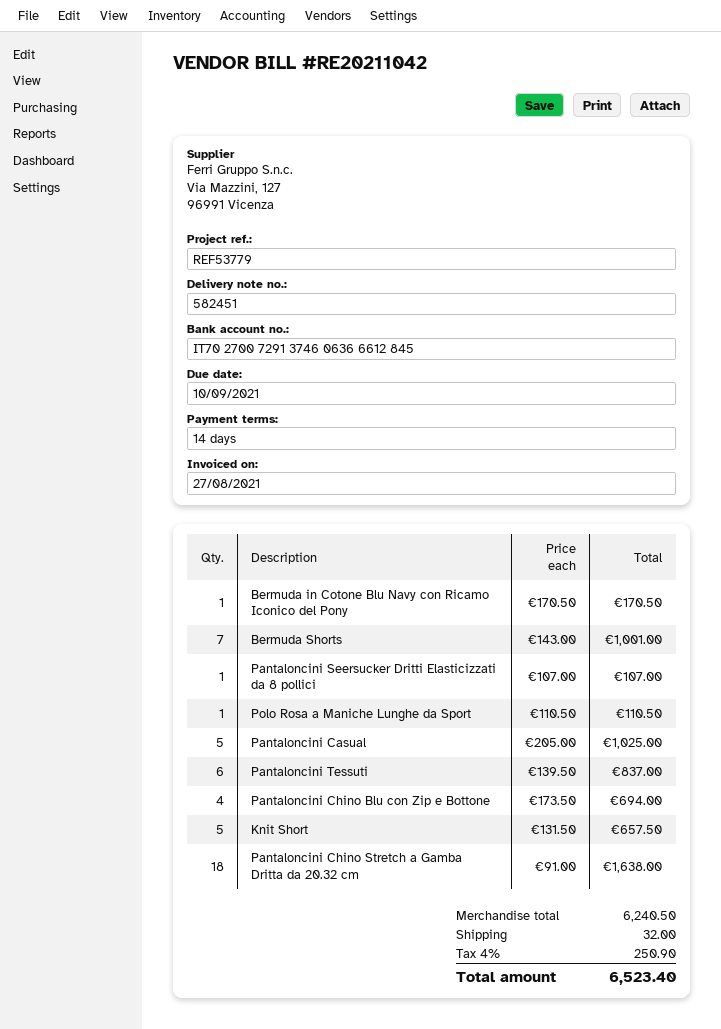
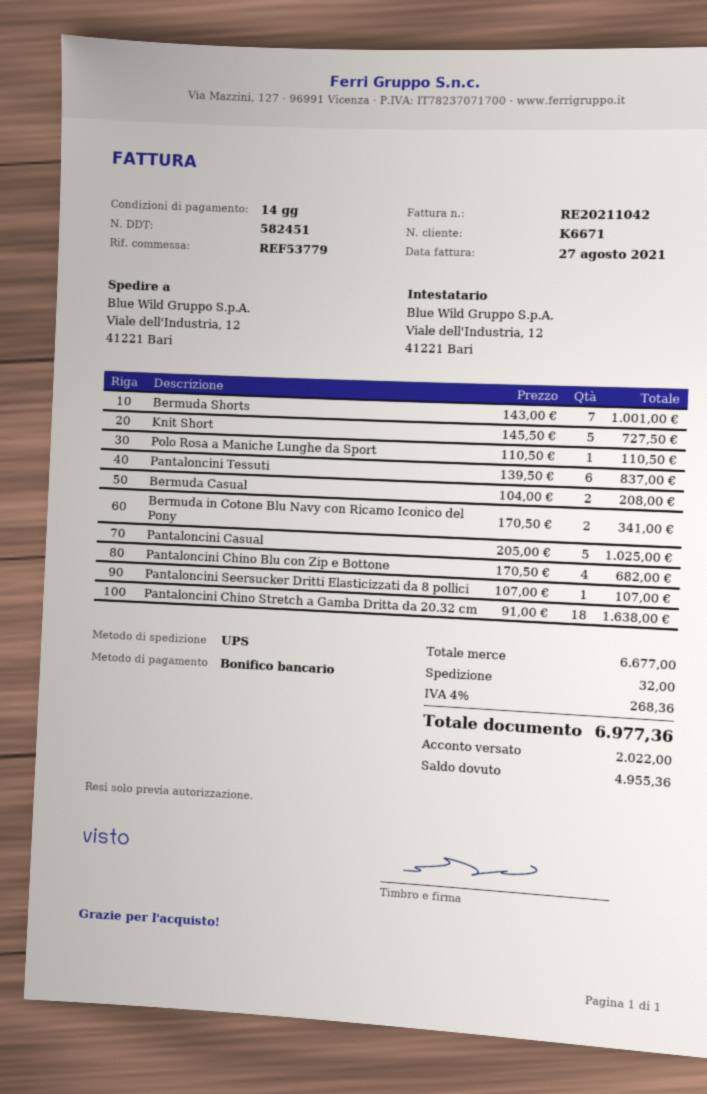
Bermuda in Cotone Blu Navy con Ricamo Iconico del Pony: 1 x 170.50 = 170.50 -> 2 x 170.50 = 341.00
Pantaloncini Chino Blu con Zip e Bottone: 4 x 173.50 = 694.00 -> 4 x 170.50 = 682.00
Knit Short: 5 x 131.50 = 657.50 -> 5 x 145.50 = 727.50
Bermuda Casual: none -> 2 x 104.00 = 208.00
subtotal: 6240.50 -> 6677.00
tax: 4% = 250.90 -> 4% = 268.36
total: 6523.40 -> 6977.36

